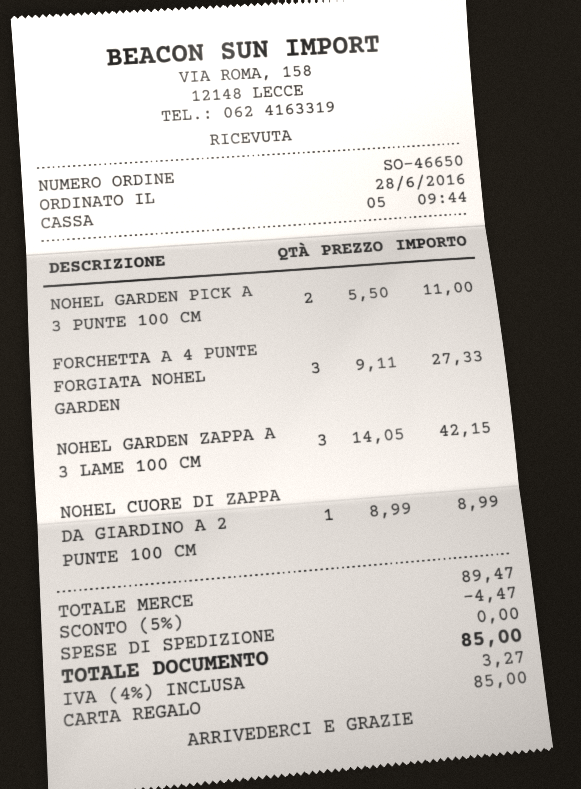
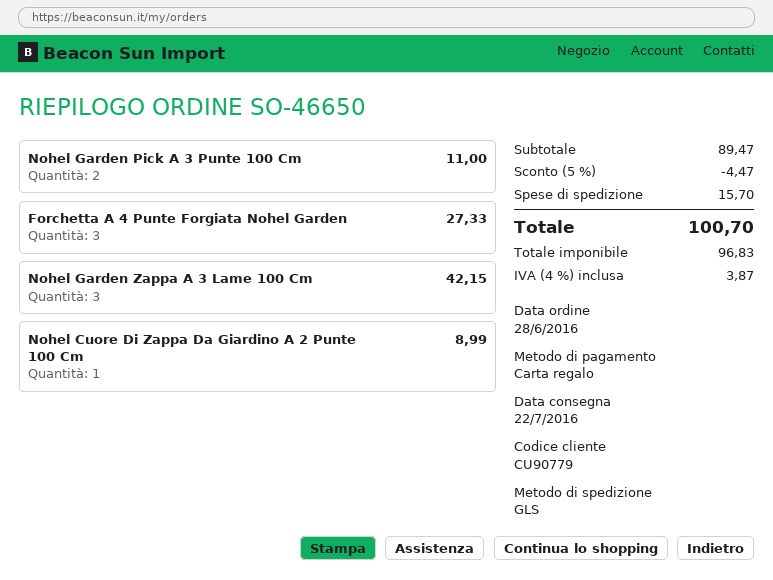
shipping: 0.00 -> 15.70
tax: 4% = 3.27 -> 4% = 3.87
total: 85.00 -> 100.70

